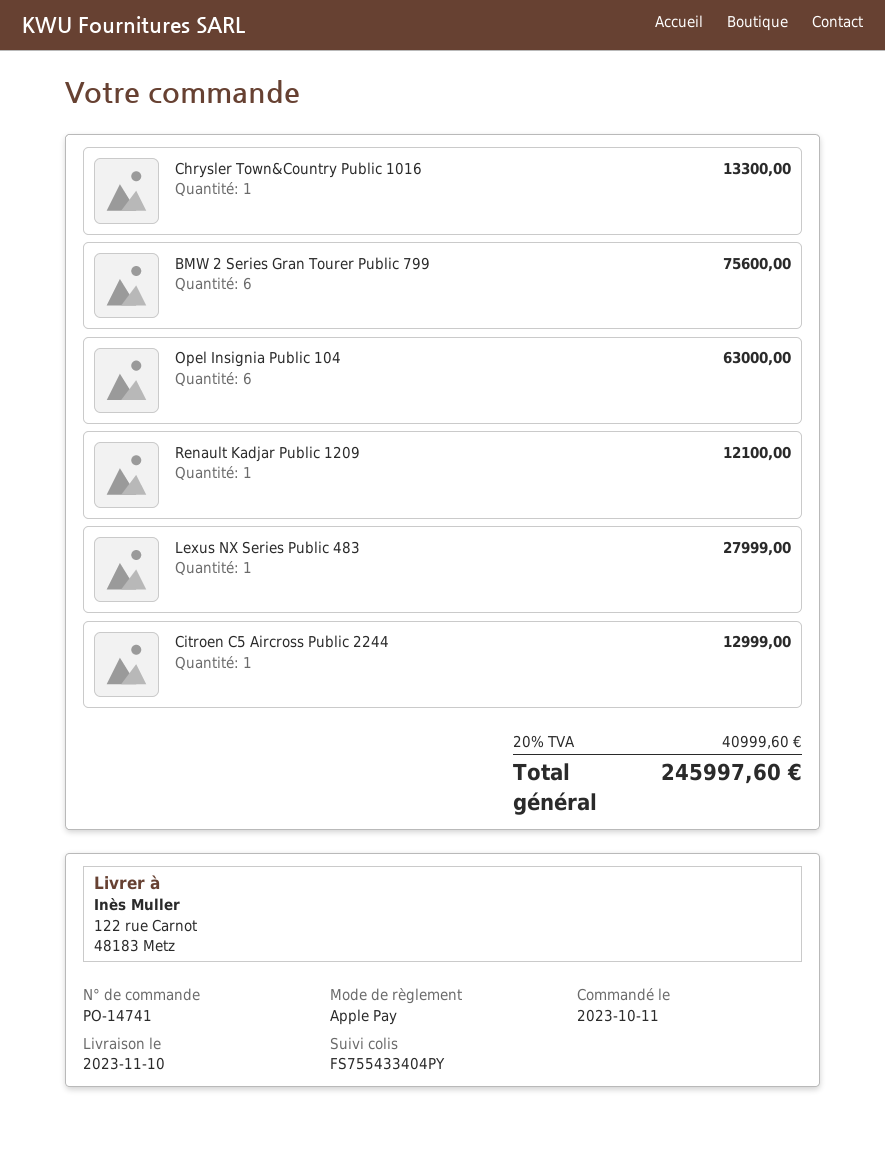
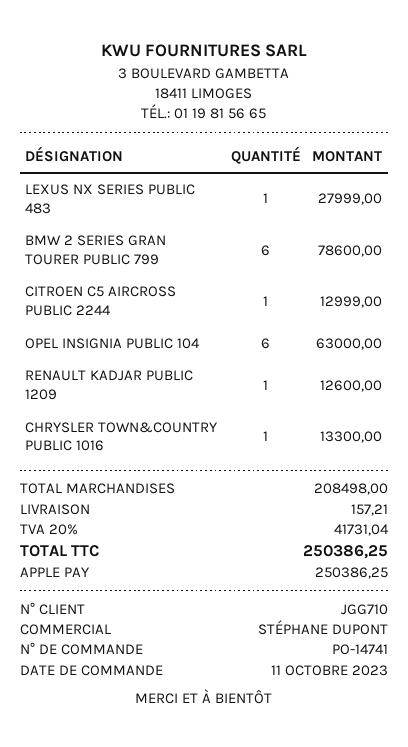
BMW 2 Series Gran Tourer Public 799: 6 for 75600.00 -> 6 for 78600.00
Renault Kadjar Public 1209: 1 for 12100.00 -> 1 for 12600.00
shipping: none -> 157.21
tax: 20% = 40999.60 -> 20% = 41731.04
total: 245997.60 -> 250386.25

